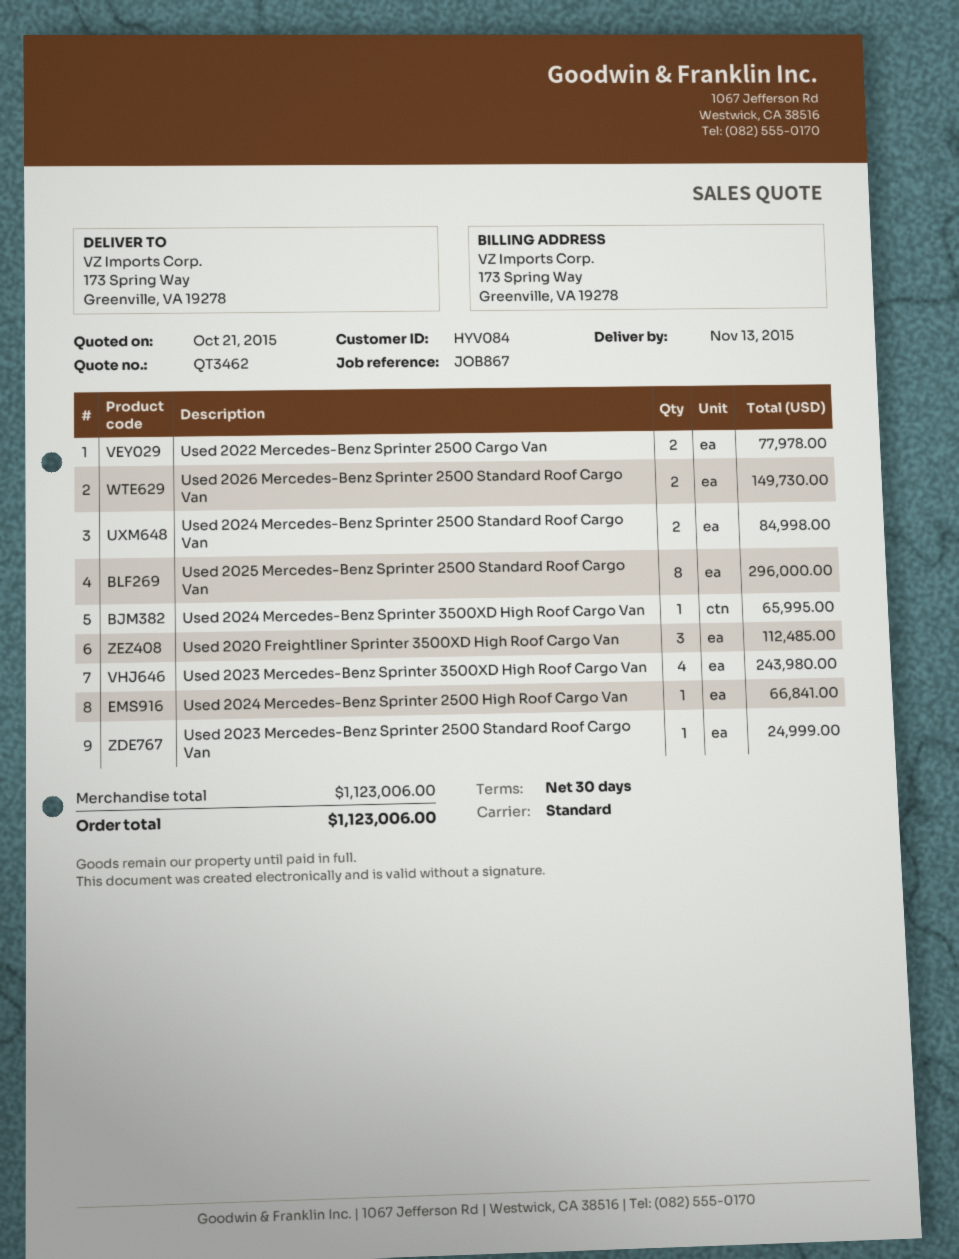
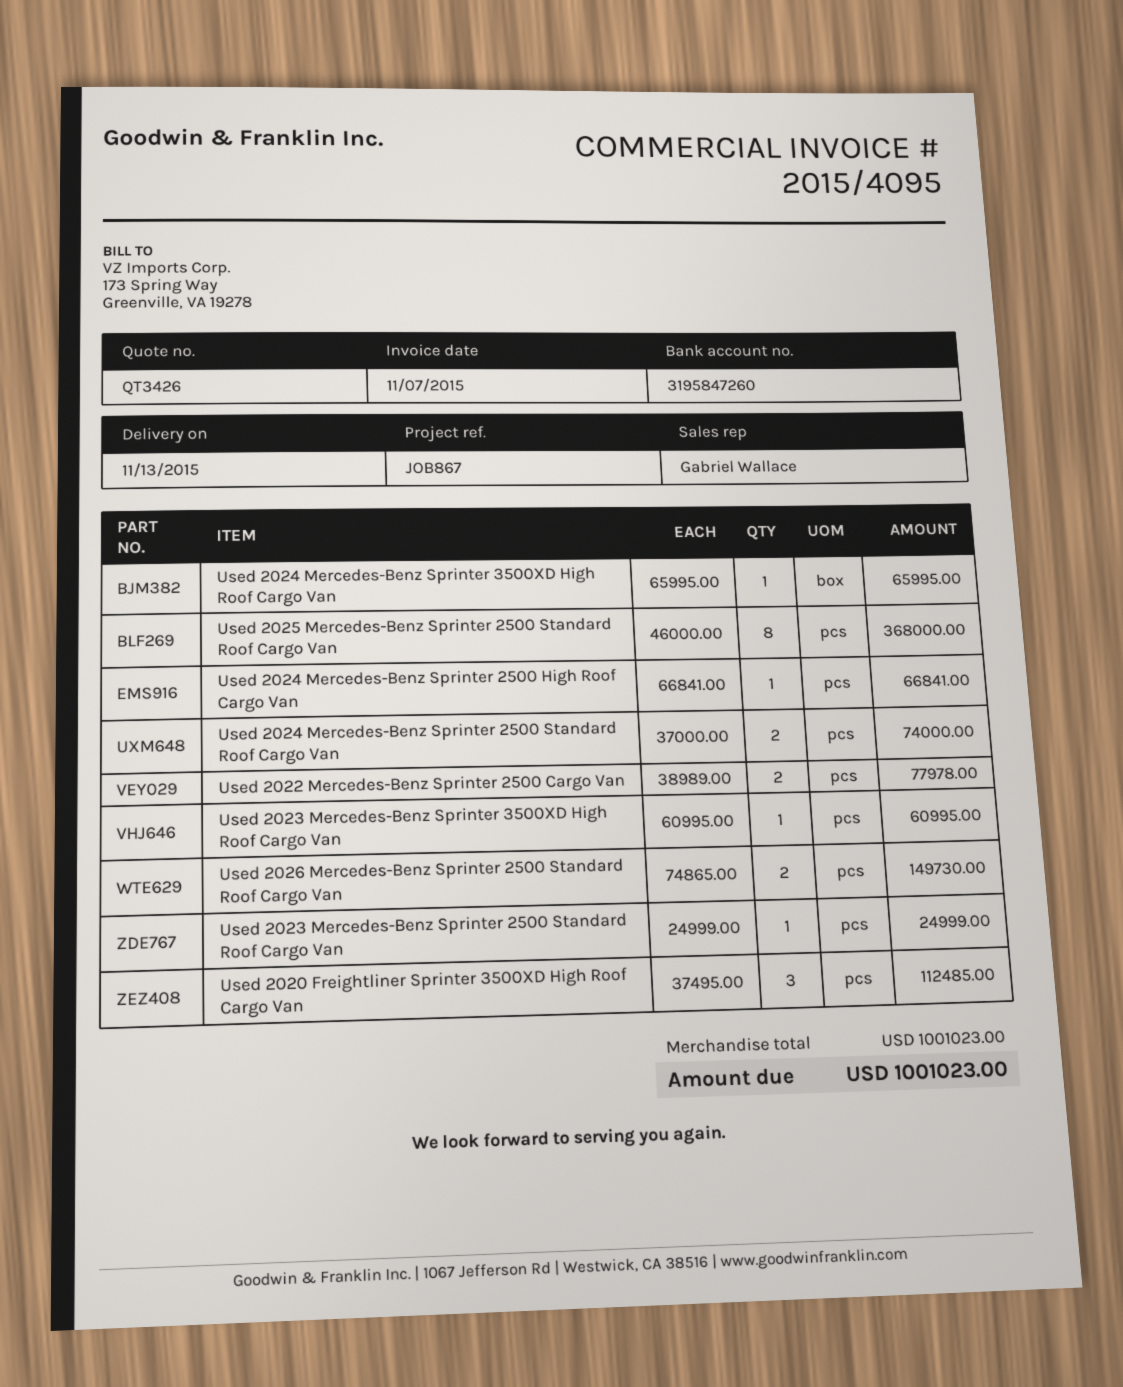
quote number: QT3462 -> QT3426
Used 2024 Mercedes-Benz Sprinter 2500 Standard Roof Cargo Van: 2 for 84998.00 -> 2 for 74000.00
Used 2025 Mercedes-Benz Sprinter 2500 Standard Roof Cargo Van: 8 for 296000.00 -> 8 for 368000.00
Used 2023 Mercedes-Benz Sprinter 3500XD High Roof Cargo Van: 4 for 243980.00 -> 1 for 60995.00
subtotal: 1123006.00 -> 1001023.00
total: 1123006.00 -> 1001023.00

